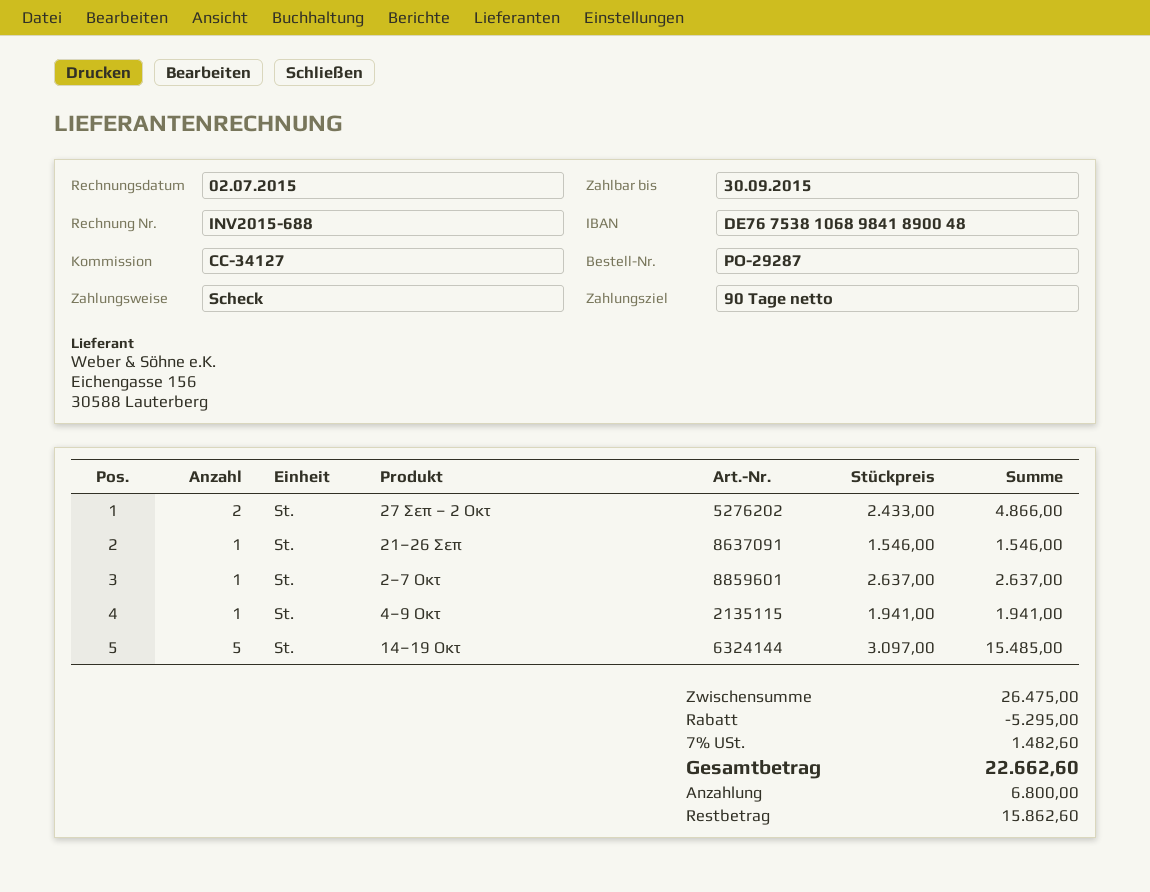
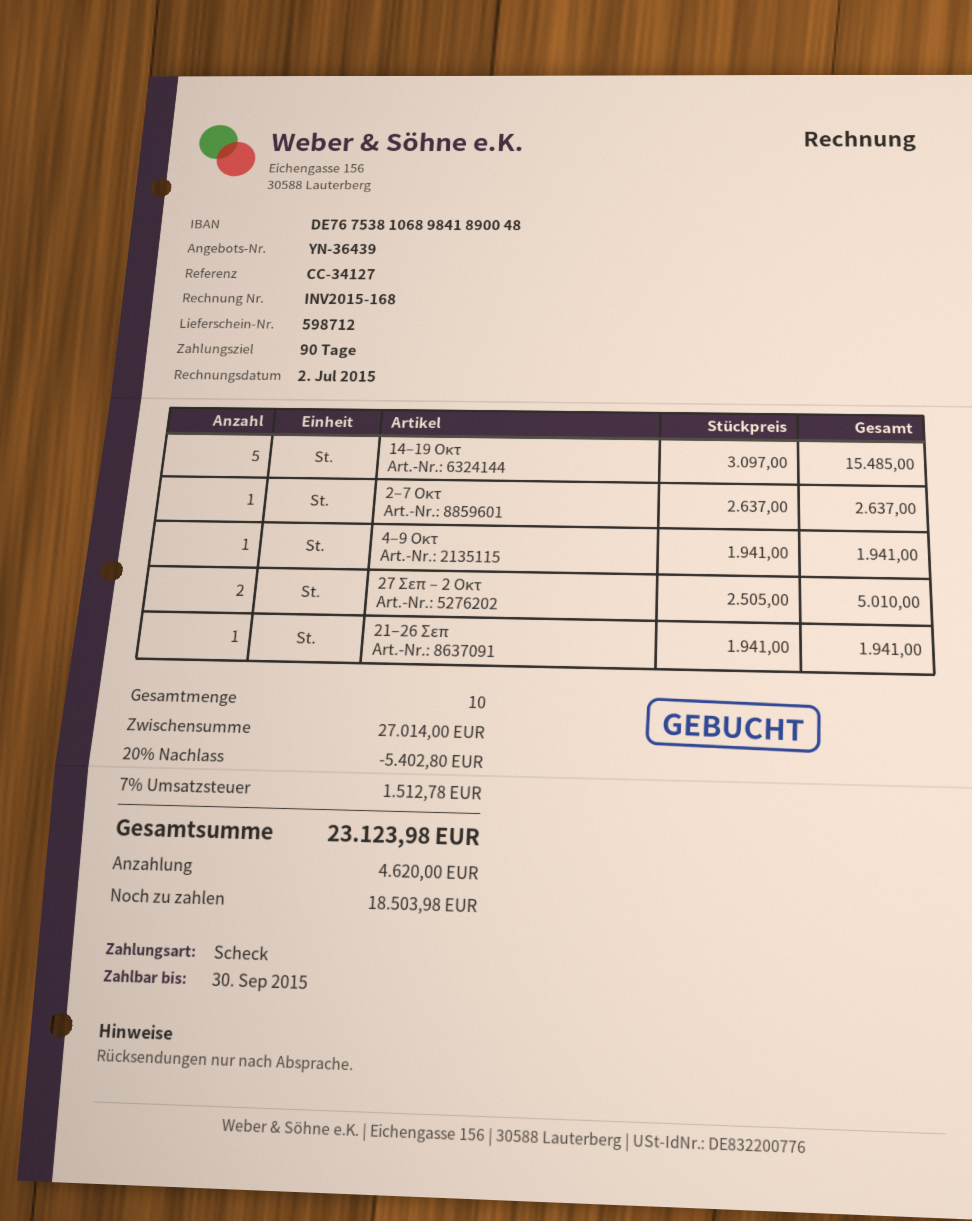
invoice number: INV2015-688 -> INV2015-168
27 Σεπ – 2 Οκτ: 2 x 2433.00 = 4866.00 -> 2 x 2505.00 = 5010.00
21–26 Σεπ: 1 x 1546.00 = 1546.00 -> 1 x 1941.00 = 1941.00
subtotal: 26475.00 -> 27014.00
discount: 5295.00 -> 5402.80
tax: 7% = 1482.60 -> 7% = 1512.78
total: 22662.60 -> 23123.98
deposit: 6800.00 -> 4620.00
balance: 15862.60 -> 18503.98

